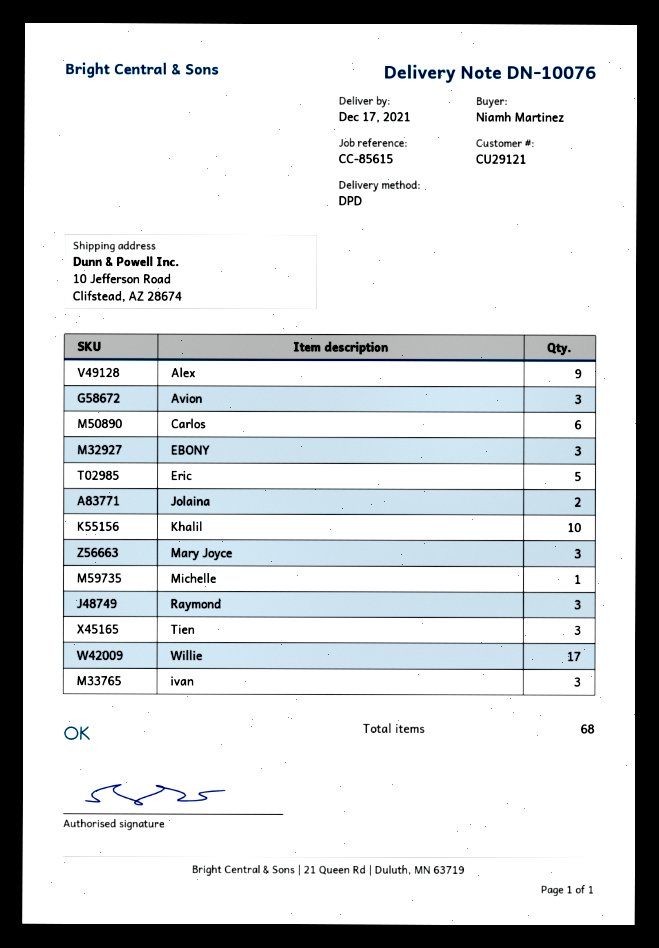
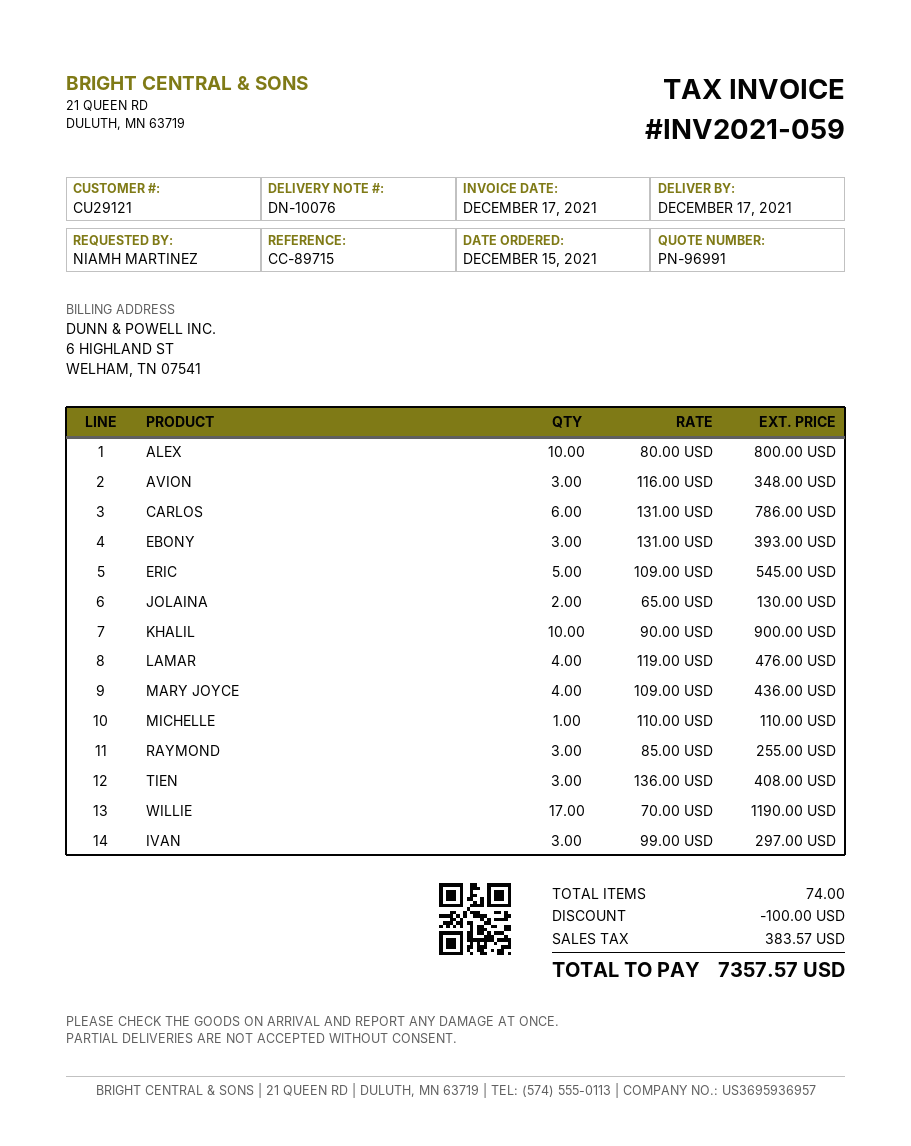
reference: CC-85615 -> CC-89715
Alex: 9 -> 10
Mary Joyce: 3 -> 4
LAMAR: none -> 4
total quantity: 68 -> 74

